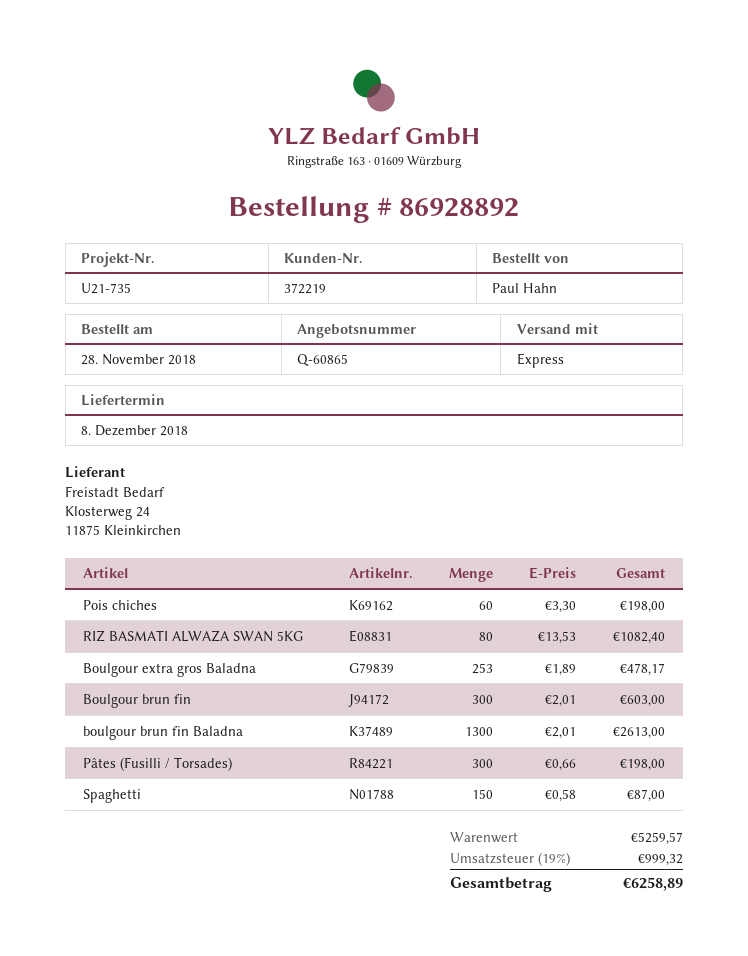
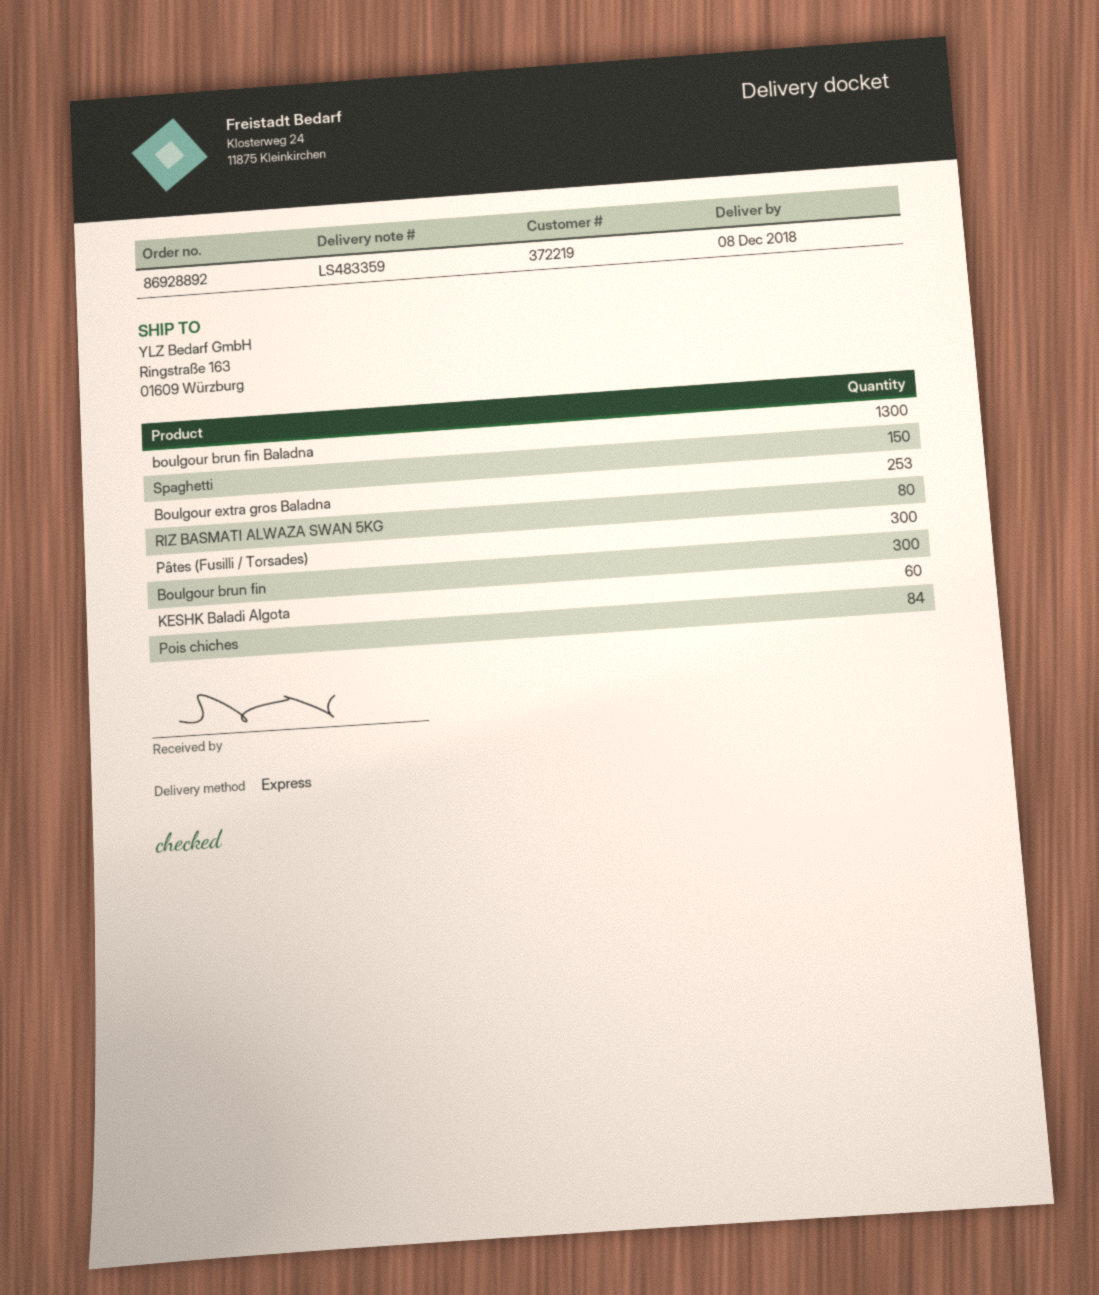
Pois chiches: 60 -> 84
KESHK Baladi Algota: none -> 60

